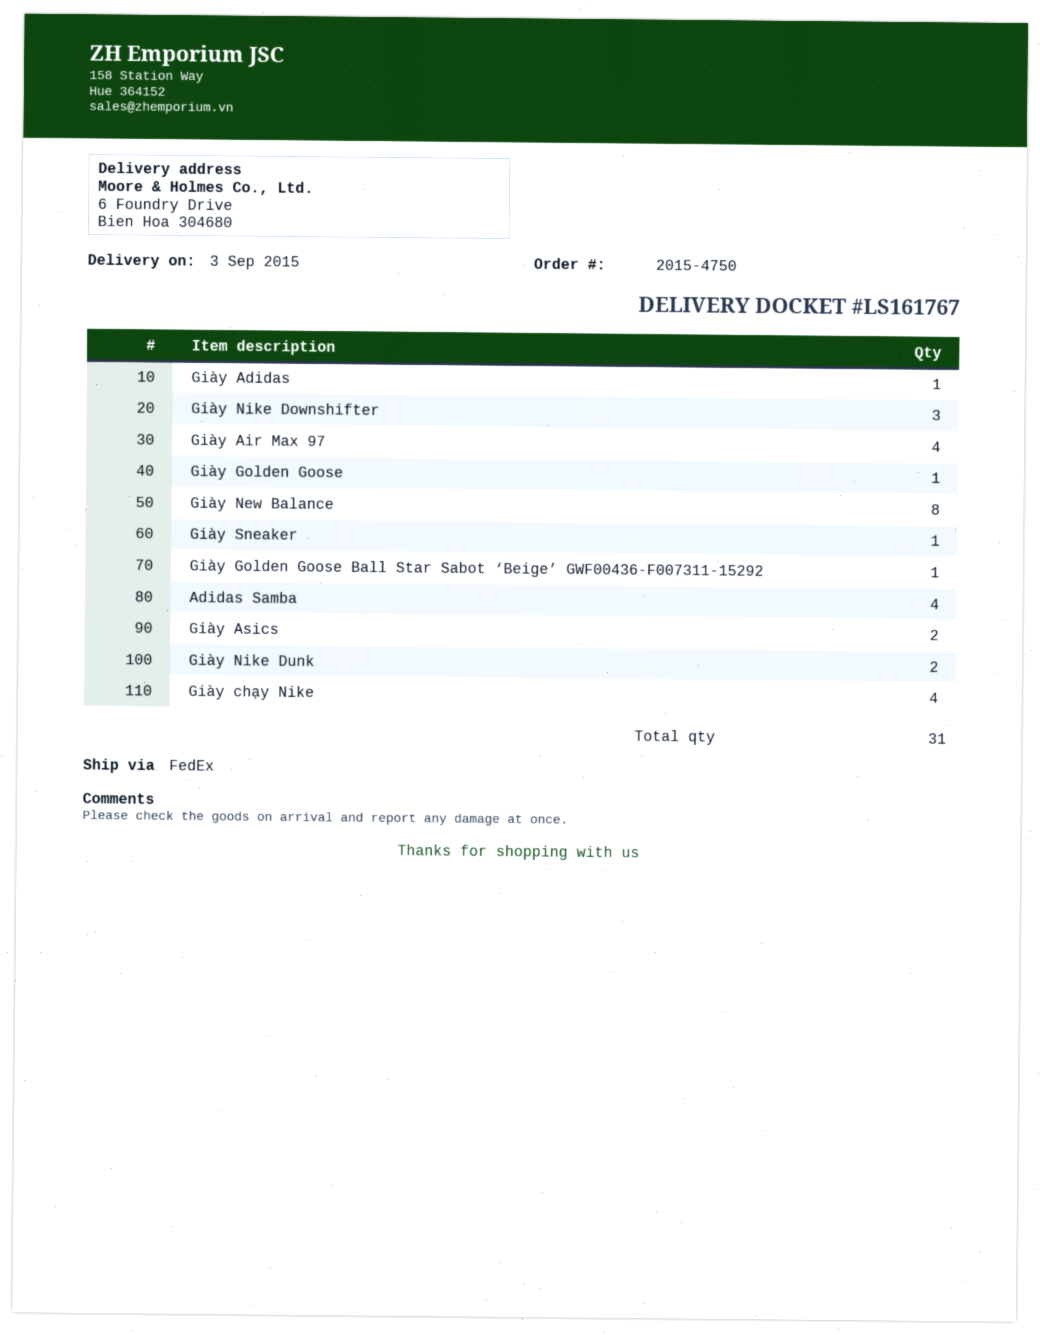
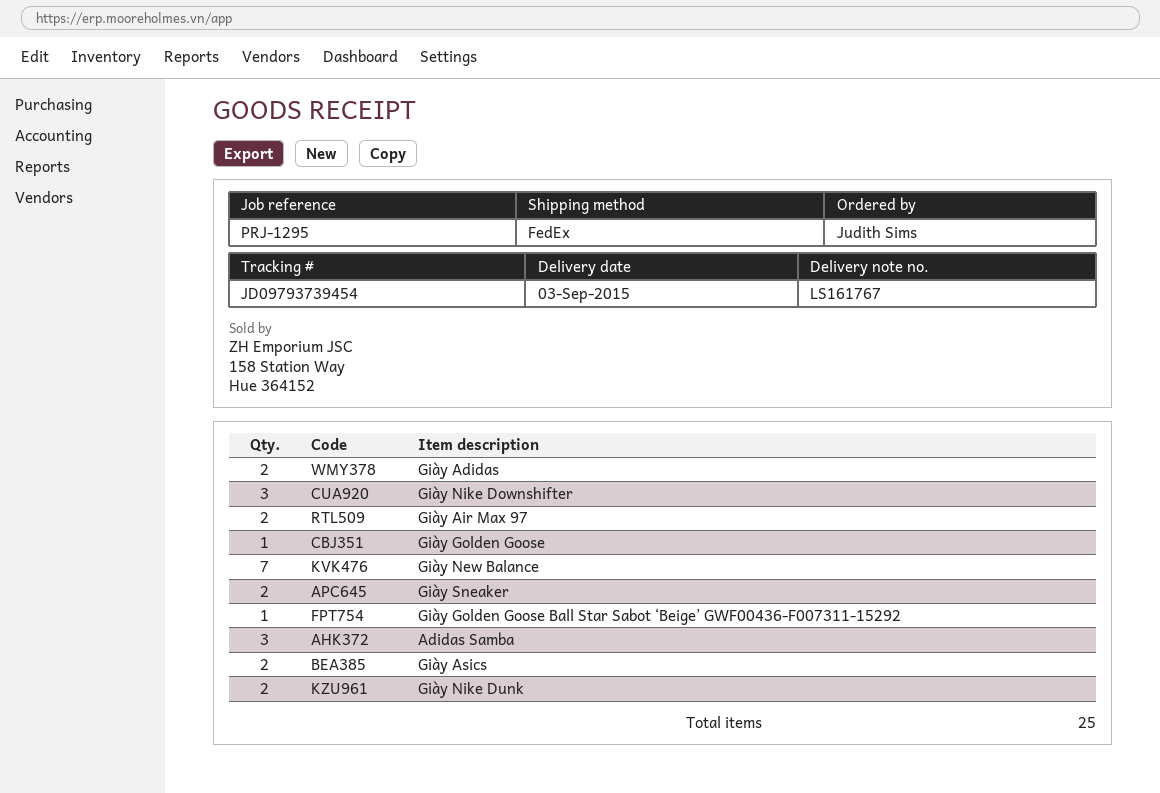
Giày Adidas: 1 -> 2
Giày Air Max 97: 4 -> 2
Giày New Balance: 8 -> 7
Giày Sneaker: 1 -> 2
Adidas Samba: 4 -> 3
Giày chạy Nike: 4 -> none
total quantity: 31 -> 25

